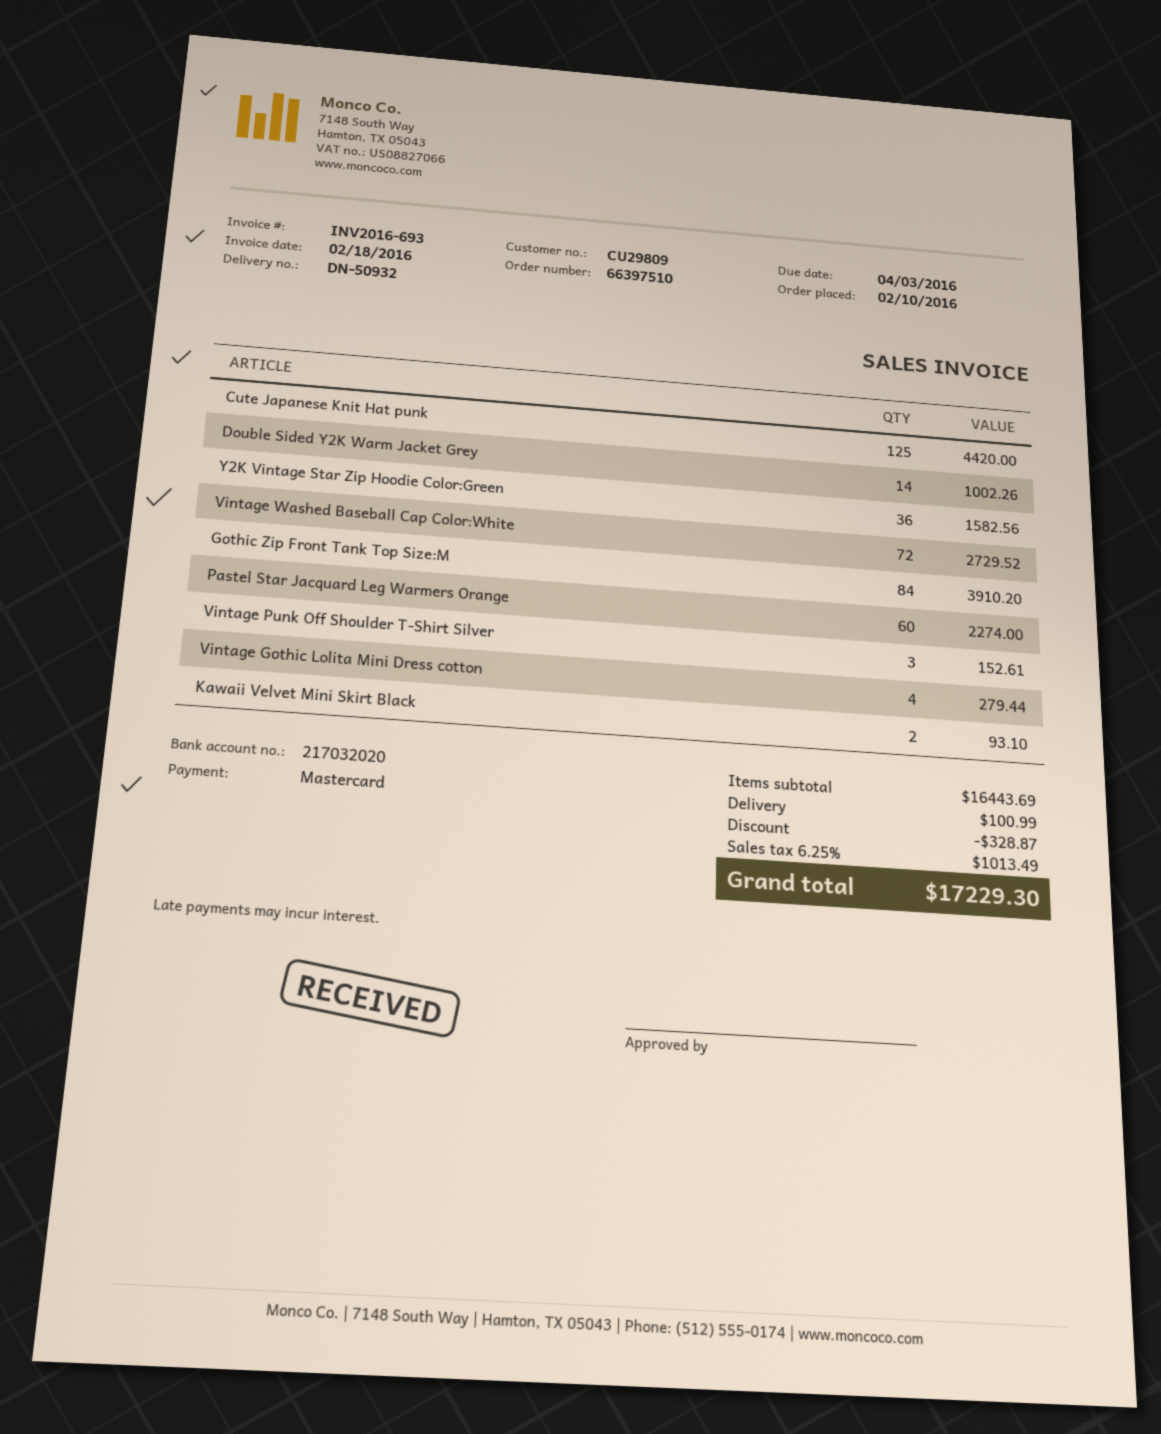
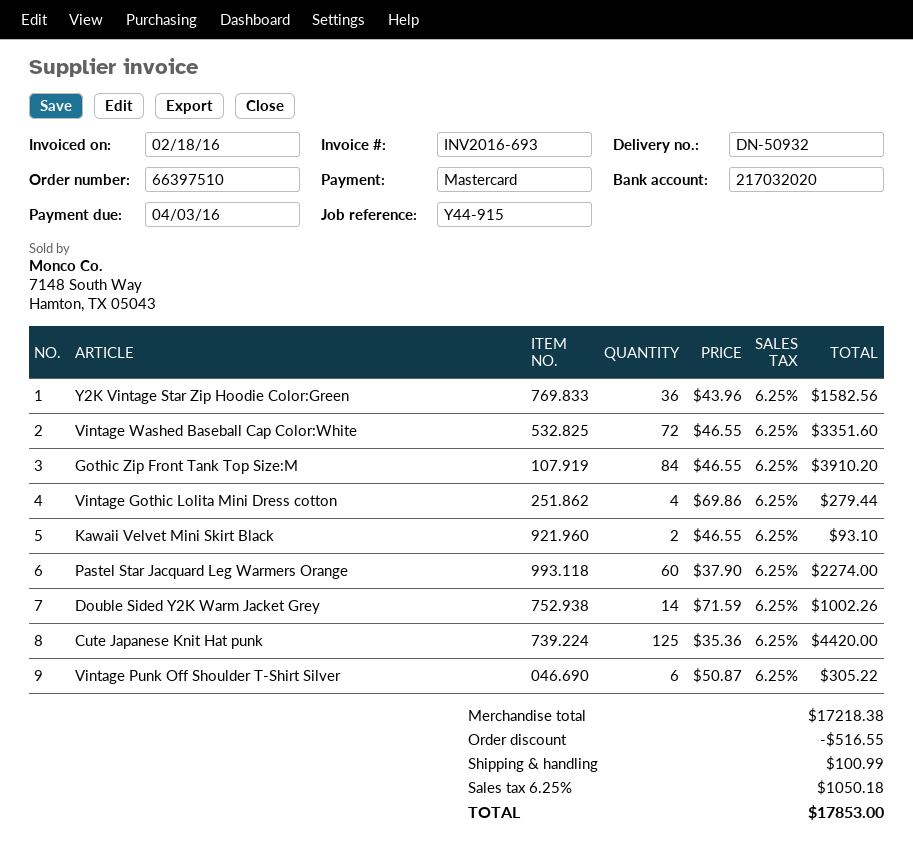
Vintage Washed Baseball Cap Color:White: 72 for 2729.52 -> 72 for 3351.60
Vintage Punk Off Shoulder T-Shirt Silver: 3 for 152.61 -> 6 for 305.22
subtotal: 16443.69 -> 17218.38
discount: 328.87 -> 516.55
tax: 6.25% = 1013.49 -> 6.25% = 1050.18
total: 17229.30 -> 17853.00

